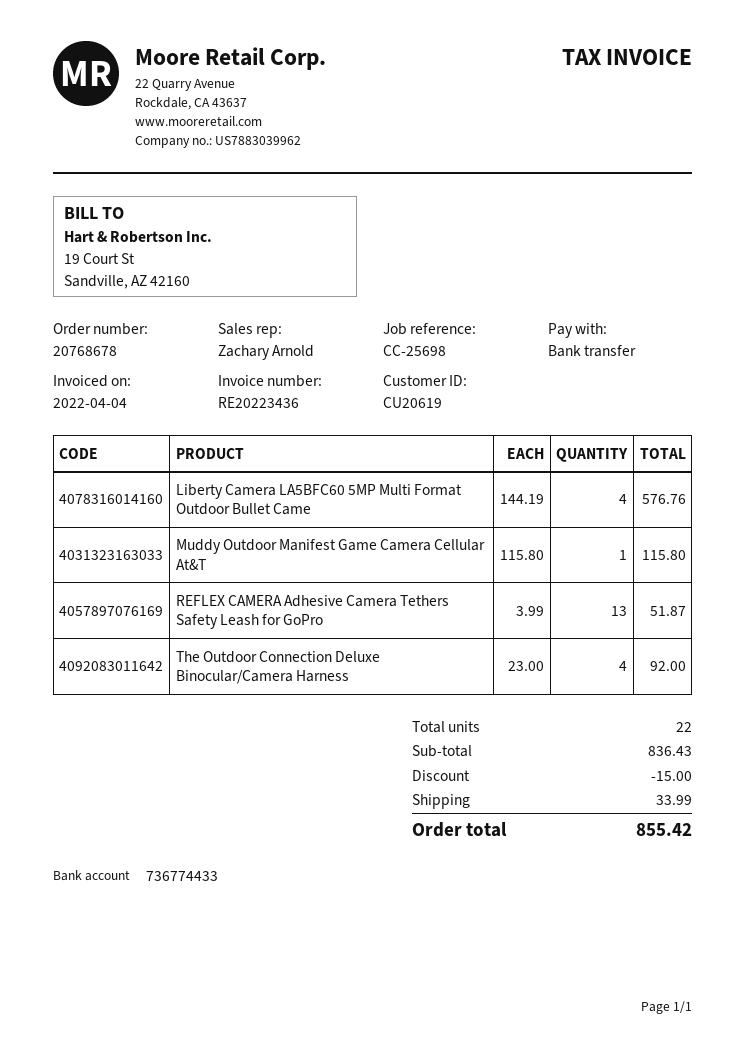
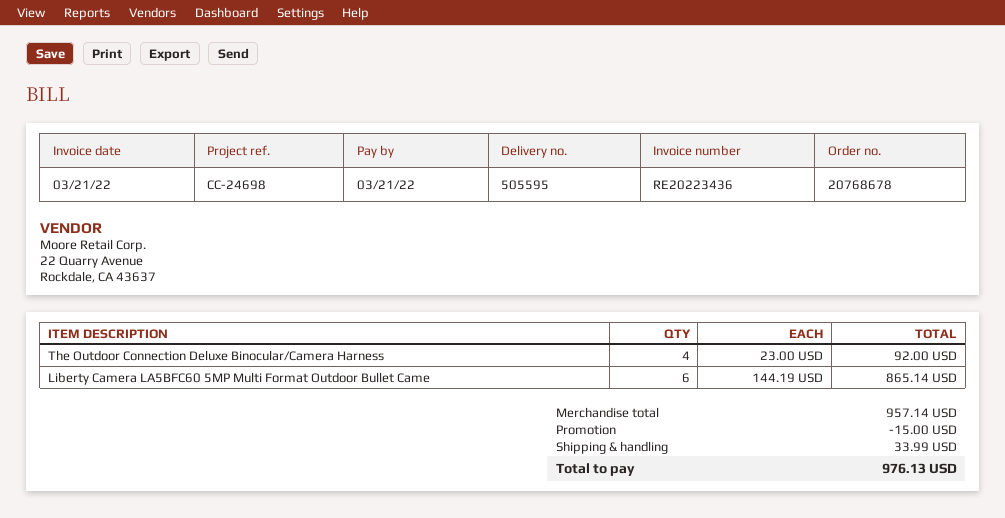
invoice date: 2022-04-04 -> 2022-03-21
reference: CC-25698 -> CC-24698
Liberty Camera LA5BFC60 5MP Multi Format Outdoor Bullet Came: 4 x 144.19 = 576.76 -> 6 x 144.19 = 865.14
Muddy Outdoor Manifest Game Camera Cellular At&T: 1 x 115.80 = 115.80 -> none
REFLEX CAMERA Adhesive Camera Tethers Safety Leash for GoPro: 13 x 3.99 = 51.87 -> none
subtotal: 836.43 -> 957.14
total: 855.42 -> 976.13

